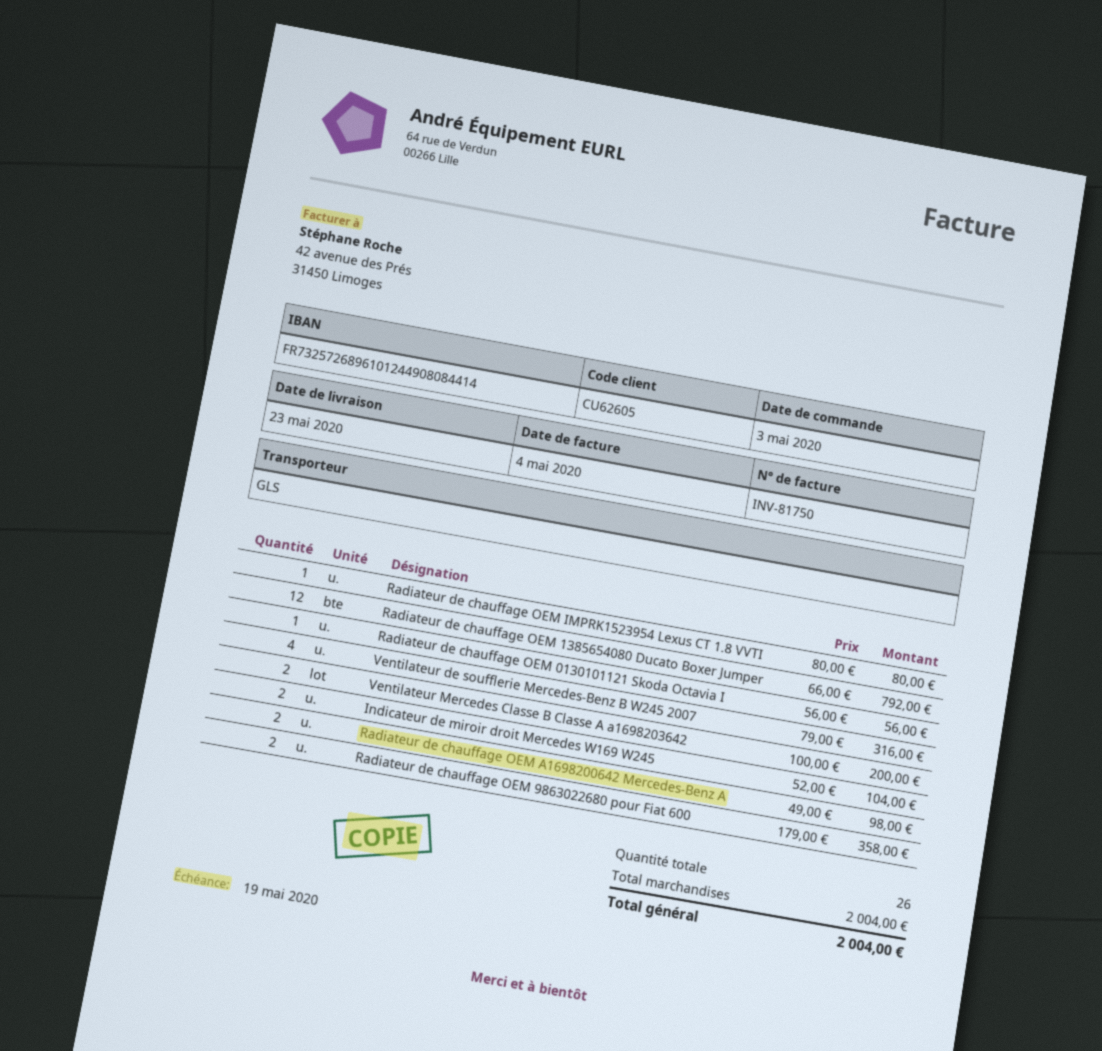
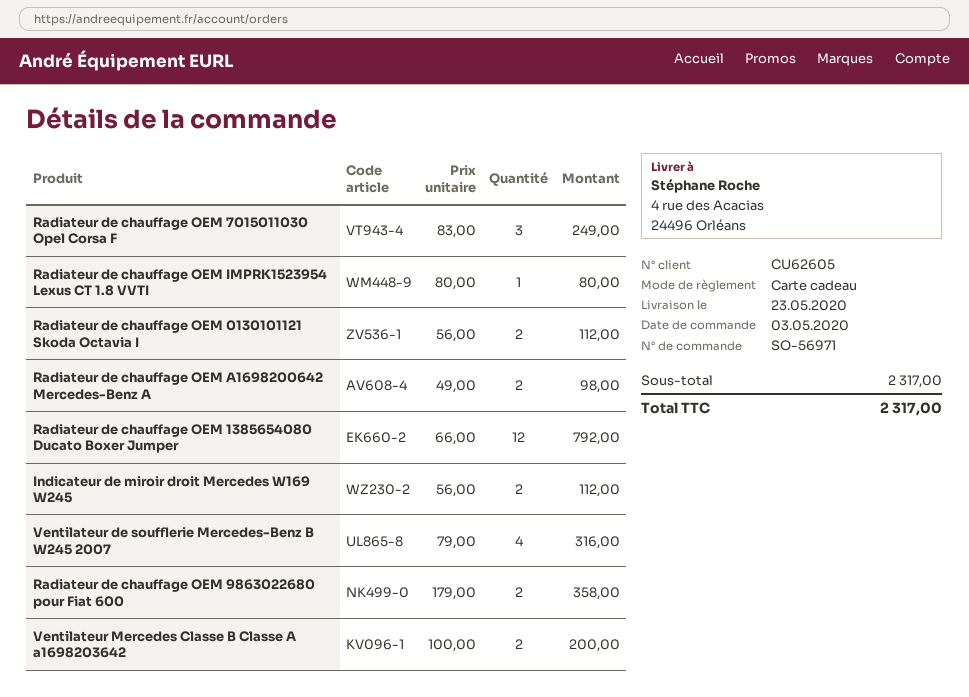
Radiateur de chauffage OEM 0130101121 Skoda Octavia I: 1 x 56.00 = 56.00 -> 2 x 56.00 = 112.00
Indicateur de miroir droit Mercedes W169 W245: 2 x 52.00 = 104.00 -> 2 x 56.00 = 112.00
Radiateur de chauffage OEM 7015011030 Opel Corsa F: none -> 3 x 83.00 = 249.00
subtotal: 2004.00 -> 2317.00
total: 2004.00 -> 2317.00

